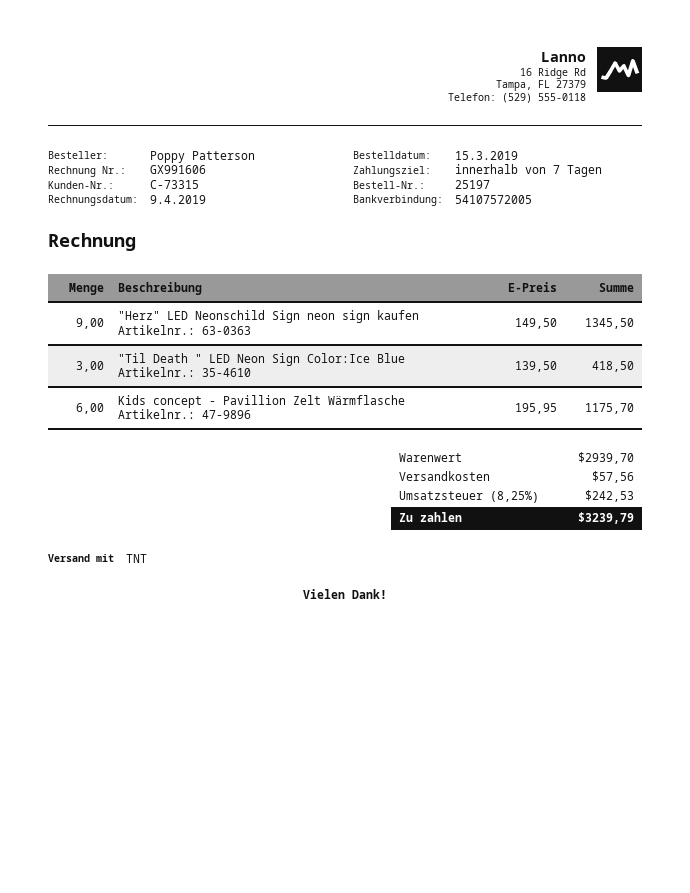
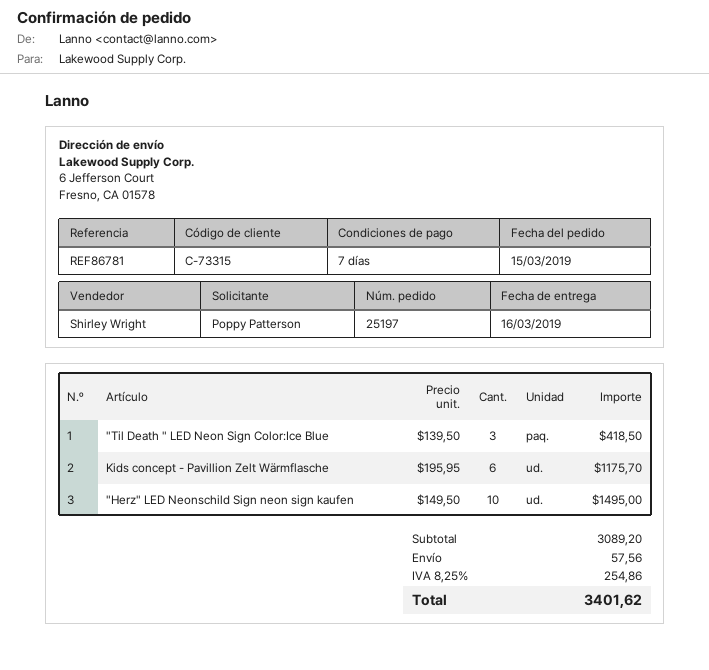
"Herz" LED Neonschild Sign neon sign kaufen: 9 x 149.50 = 1345.50 -> 10 x 149.50 = 1495.00
subtotal: 2939.70 -> 3089.20
tax: 8.25% = 242.53 -> 8.25% = 254.86
total: 3239.79 -> 3401.62

